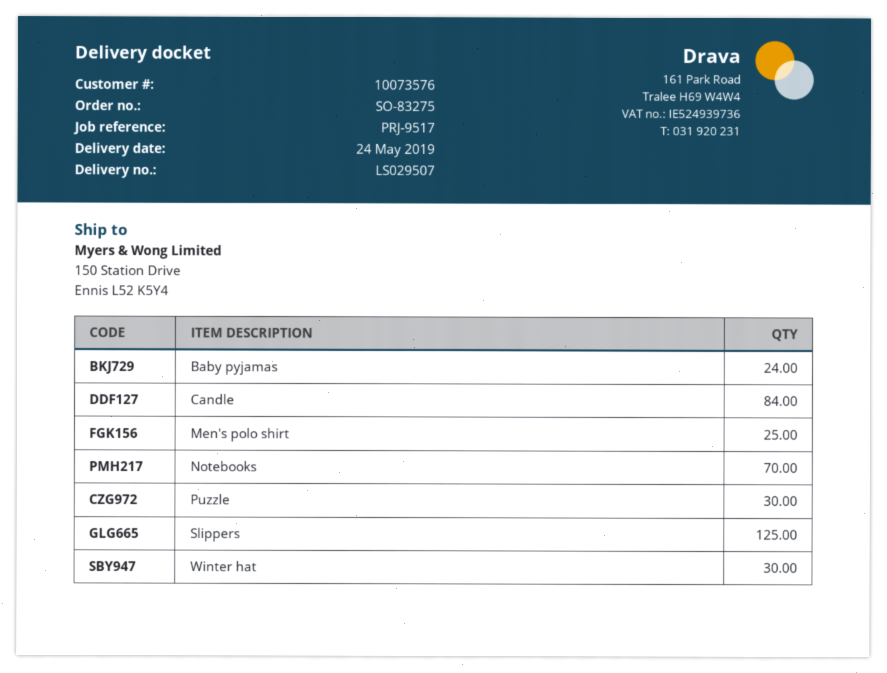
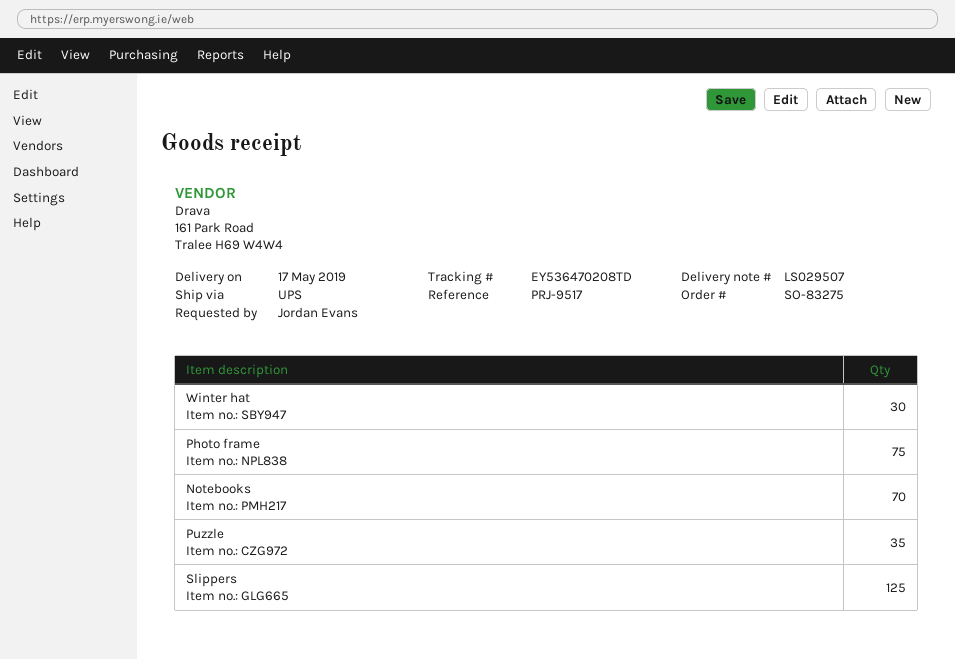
delivery date: 2019-05-24 -> 2019-05-17
Baby pyjamas: 24 -> none
Candle: 84 -> none
Men's polo shirt: 25 -> none
Puzzle: 30 -> 35
Photo frame: none -> 75

